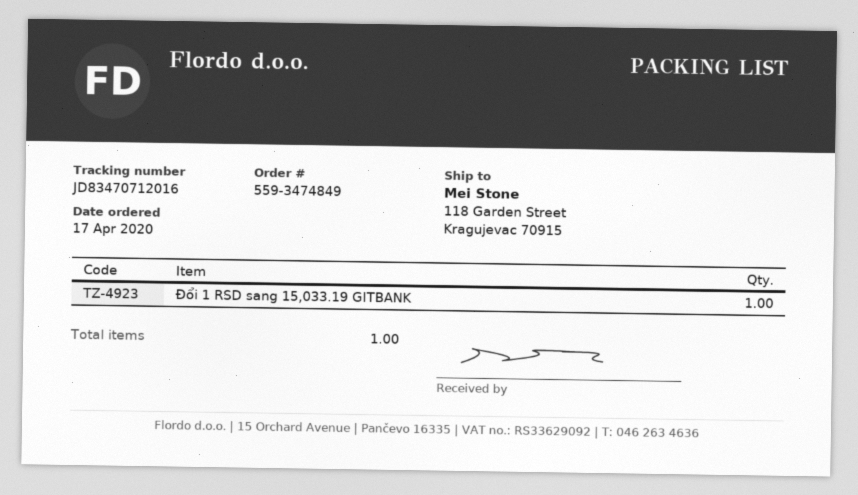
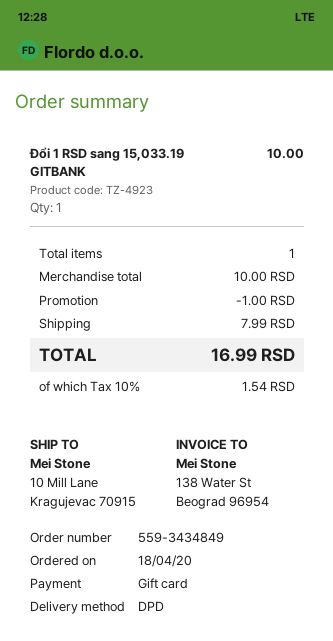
order number: 559-3474849 -> 559-3434849
order date: 2020-04-17 -> 2020-04-18
ship to: 118 Garden Street, Kragujevac 70915 -> 10 Mill Lane, Kragujevac 70915

